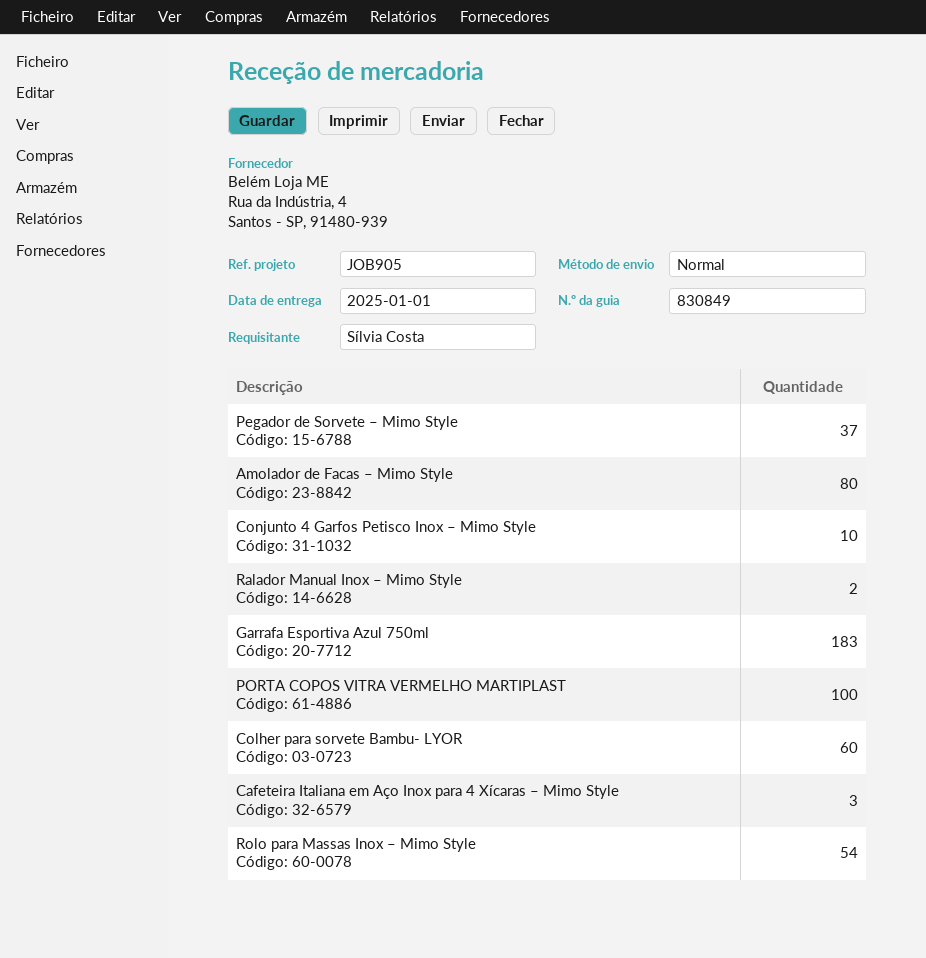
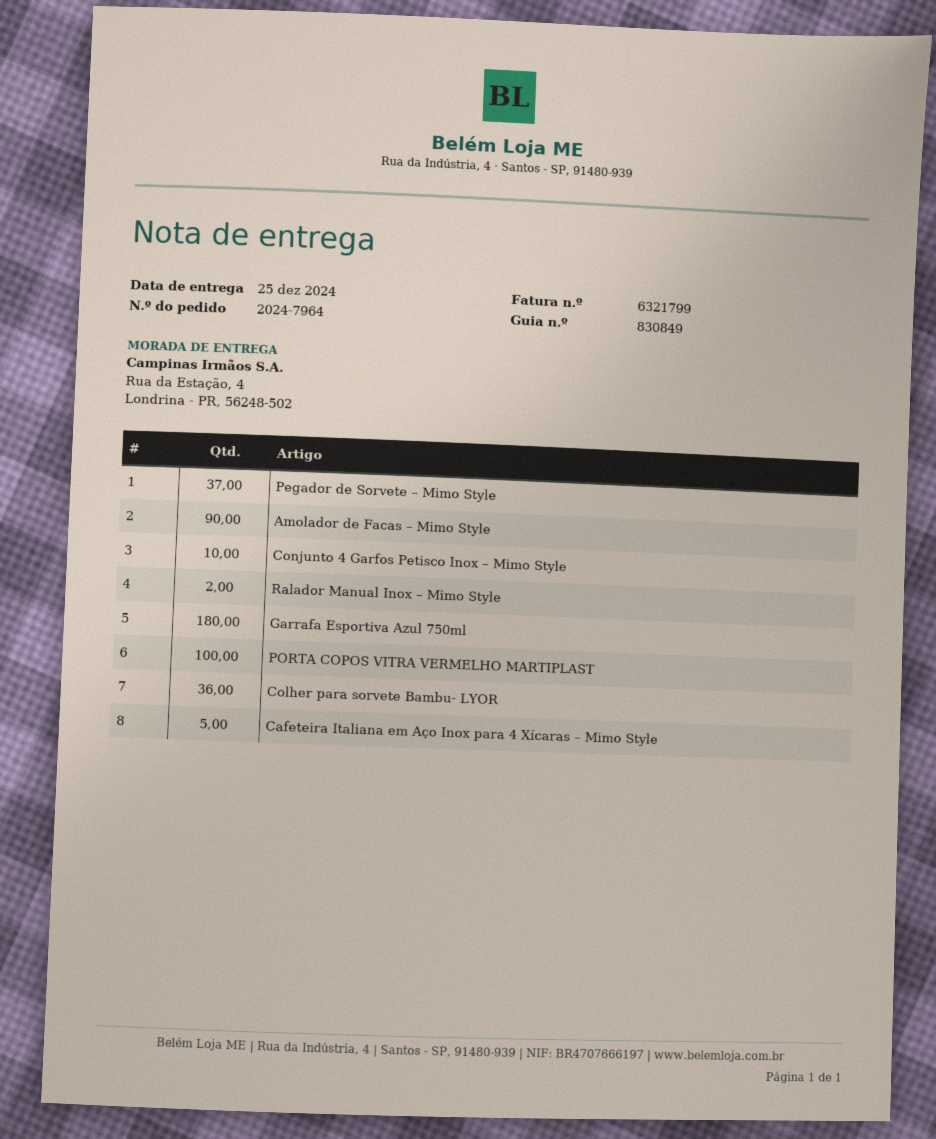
delivery date: 2025-01-01 -> 2024-12-25
Amolador de Facas – Mimo Style: 80 -> 90
Garrafa Esportiva Azul 750ml: 183 -> 180
Colher para sorvete Bambu- LYOR: 60 -> 36
Cafeteira Italiana em Aço Inox para 4 Xícaras – Mimo Style: 3 -> 5
Rolo para Massas Inox – Mimo Style: 54 -> none

